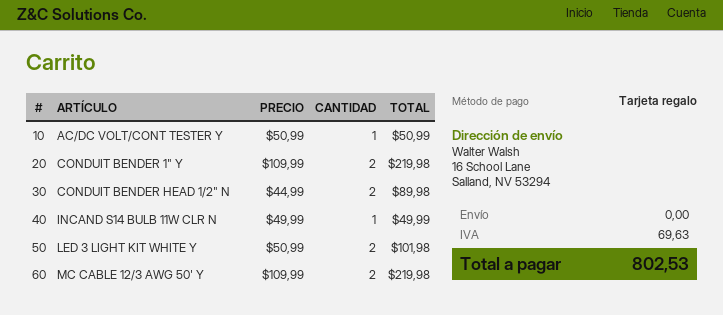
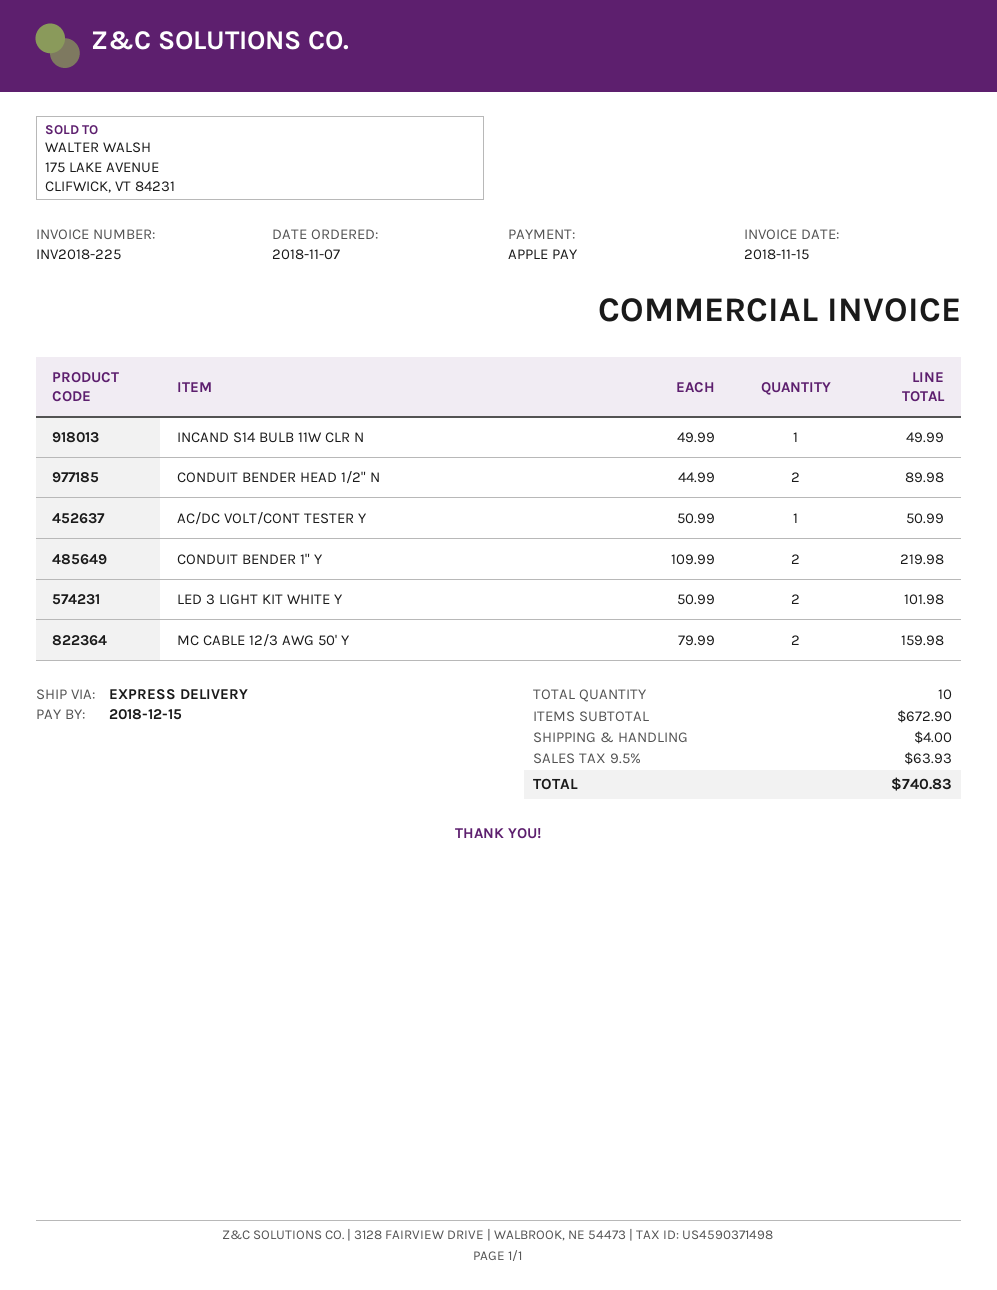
payment method: gift card -> Apple Pay
MC CABLE 12/3 AWG 50' Y: 2 x 109.99 = 219.98 -> 2 x 79.99 = 159.98
shipping: 0.00 -> 4.00
tax: 69.63 -> 63.93
total: 802.53 -> 740.83

